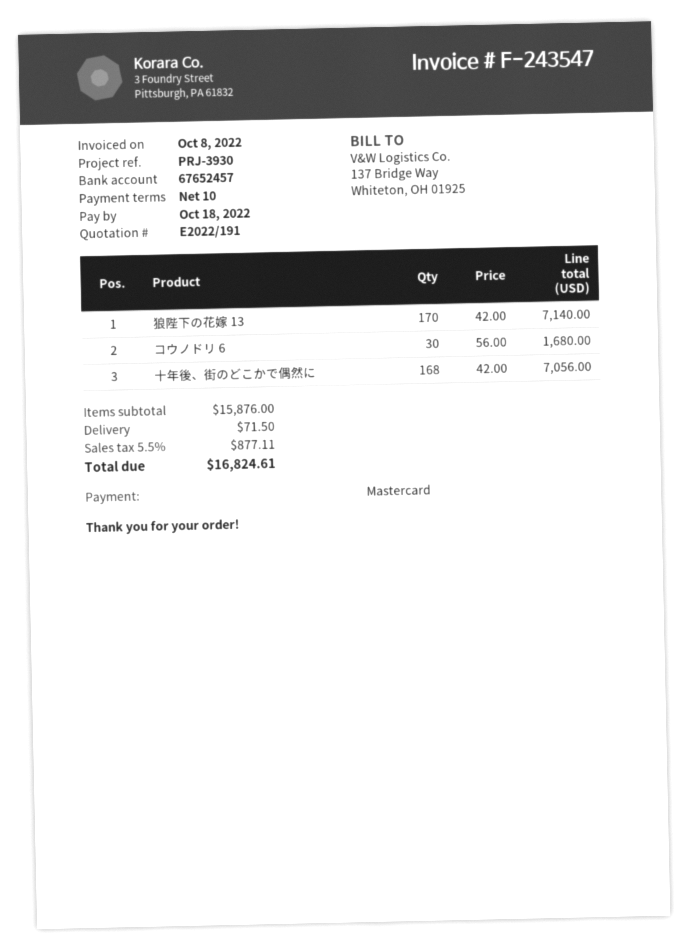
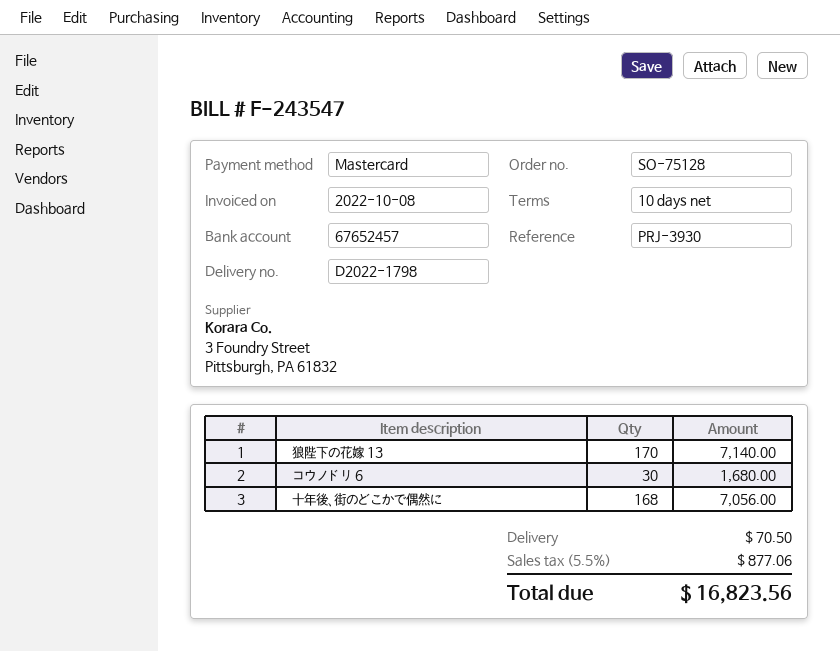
shipping: 71.50 -> 70.50
tax: 5.5% = 877.11 -> 5.5% = 877.06
total: 16824.61 -> 16823.56

